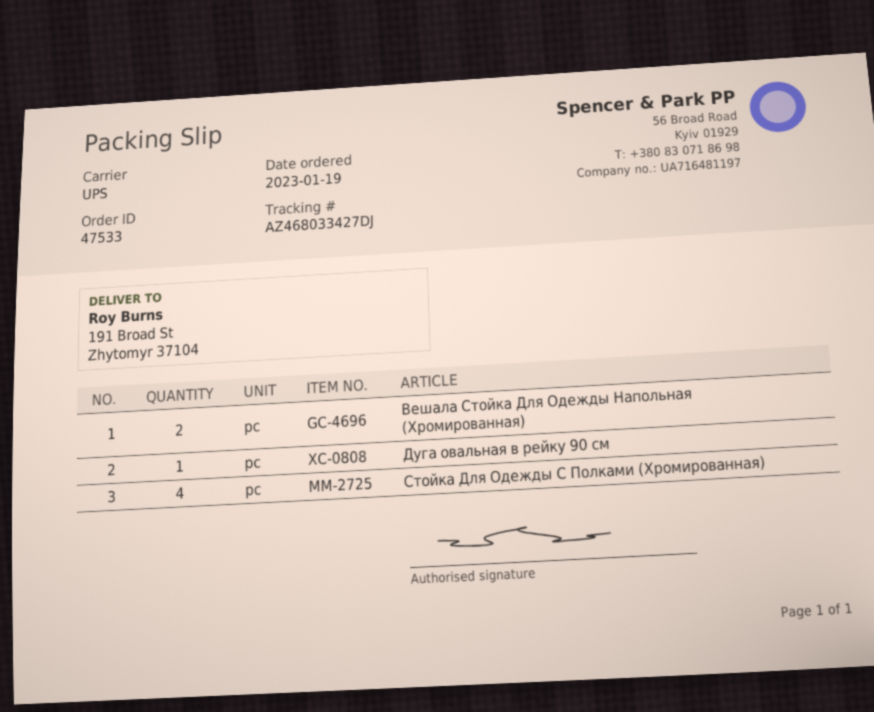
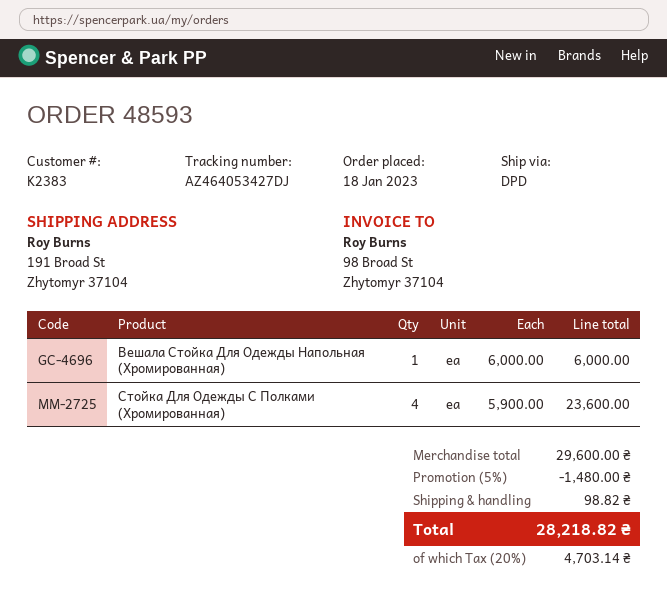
order number: 47533 -> 48593
order date: 2023-01-19 -> 2023-01-18
shipping method: UPS -> DPD
tracking number: AZ468033427DJ -> AZ464053427DJ
Вешала Стойка Для Одежды Напольная (Хромированная): 2 -> 1
Дуга овальная в рейку 90 см: 1 -> none

